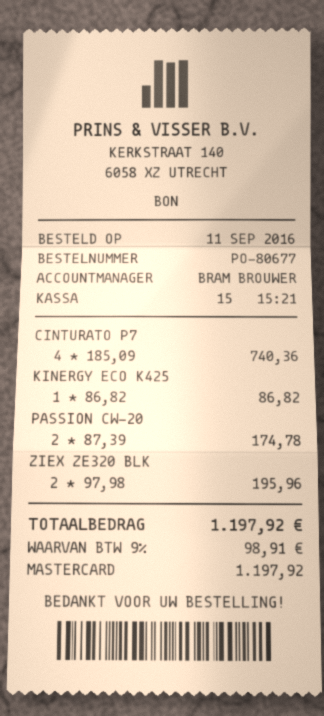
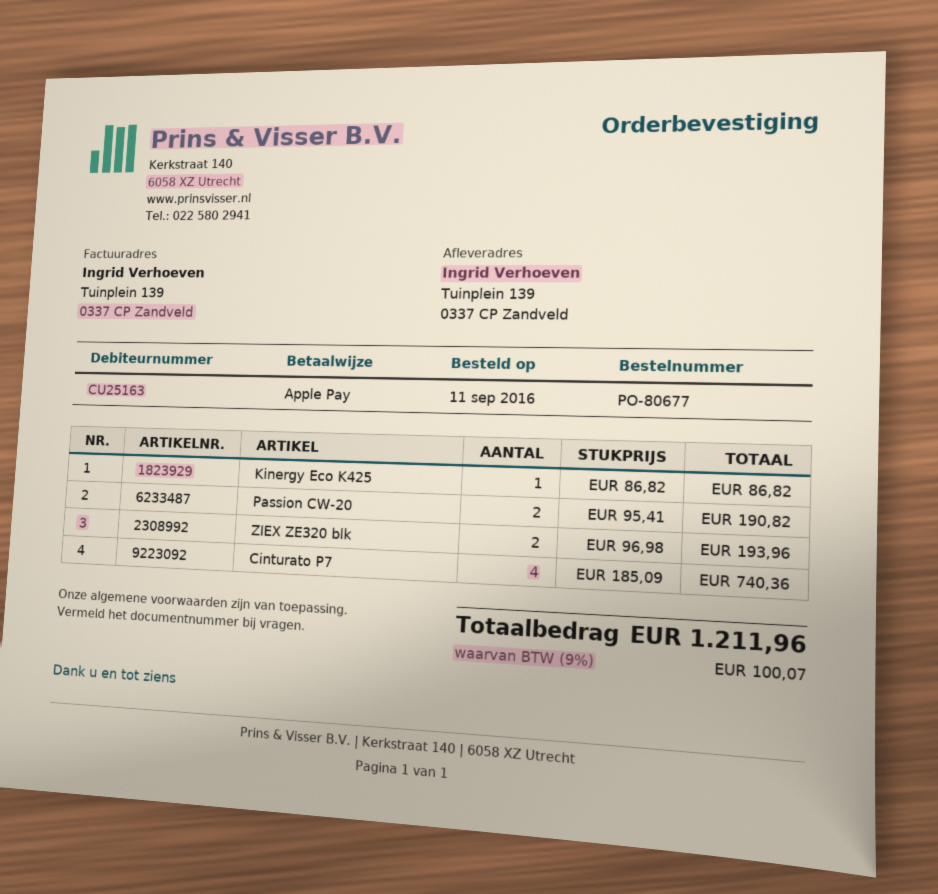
payment method: Mastercard -> Apple Pay
PASSION CW-20: 2 x 87.39 = 174.78 -> 2 x 95.41 = 190.82
ZIEX ZE320 BLK: 2 x 97.98 = 195.96 -> 2 x 96.98 = 193.96
tax: 9% = 98.91 -> 9% = 100.07
total: 1197.92 -> 1211.96

